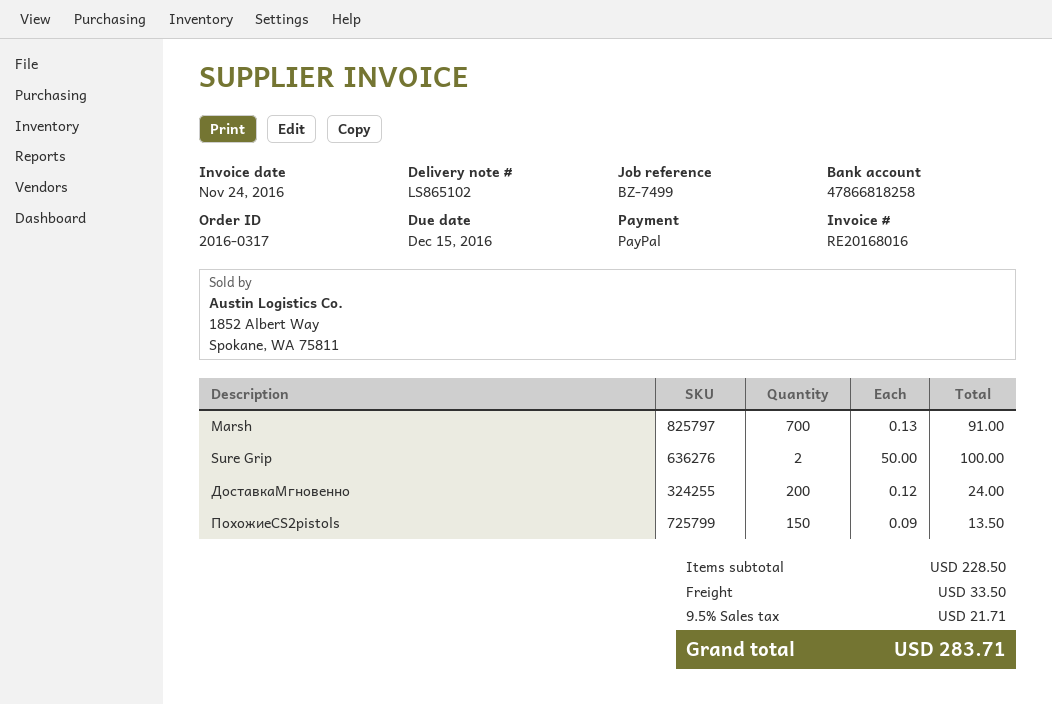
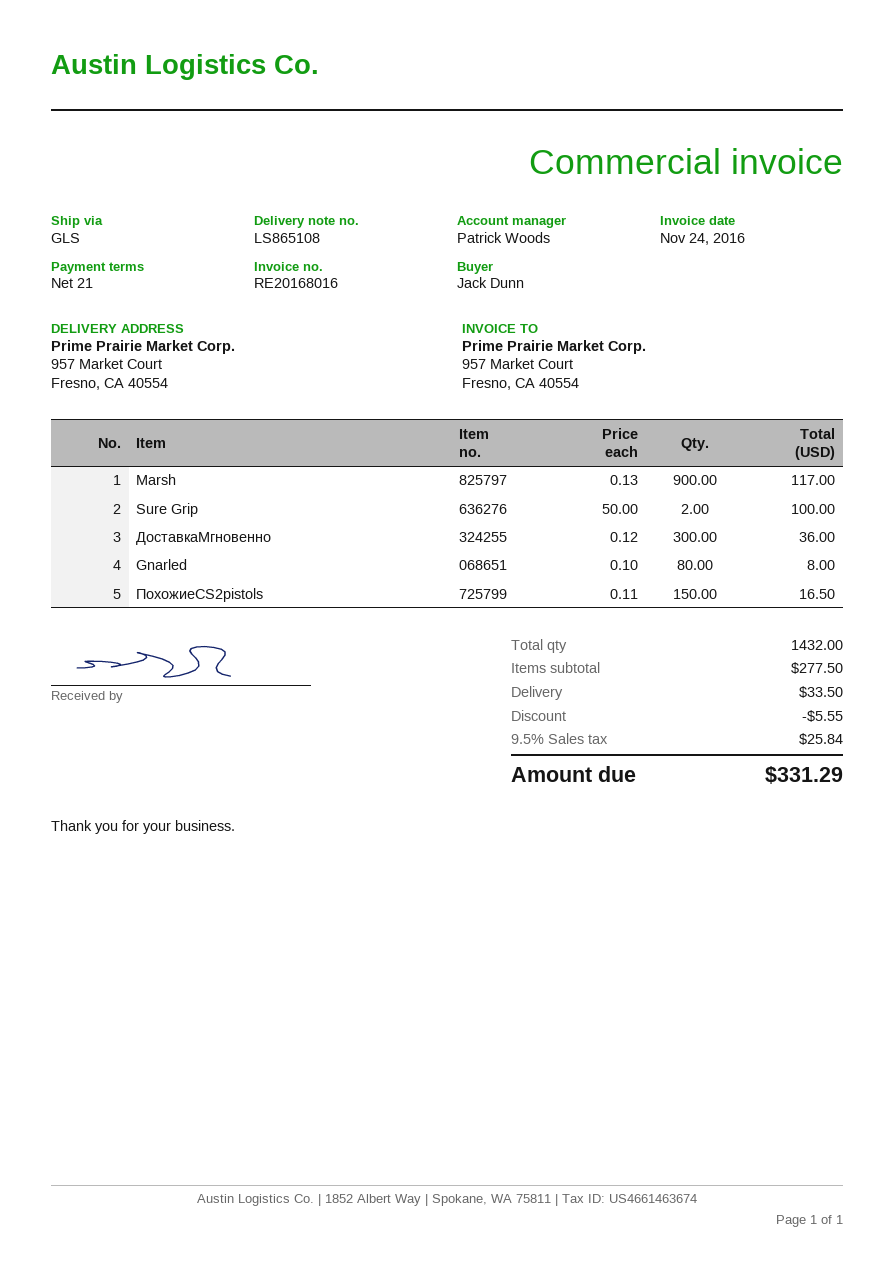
delivery note number: LS865102 -> LS865108
Marsh: 700 x 0.13 = 91.00 -> 900 x 0.13 = 117.00
ДоставкаМгновенно: 200 x 0.12 = 24.00 -> 300 x 0.12 = 36.00
ПохожиеCS2pistols: 150 x 0.09 = 13.50 -> 150 x 0.11 = 16.50
Gnarled: none -> 80 x 0.10 = 8.00
subtotal: 228.50 -> 277.50
discount: none -> 5.55
tax: 9.5% = 21.71 -> 9.5% = 25.84
total: 283.71 -> 331.29

